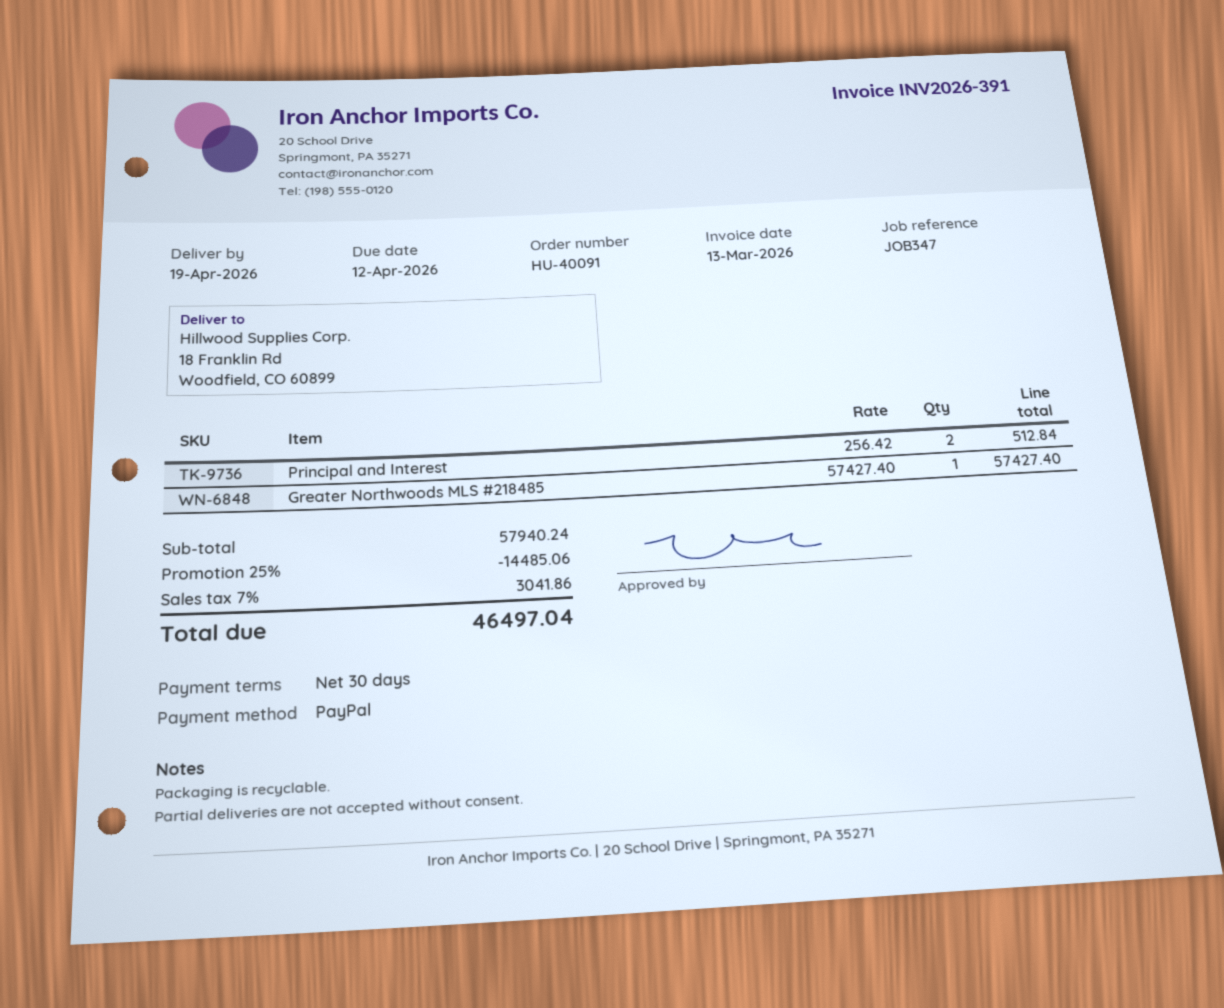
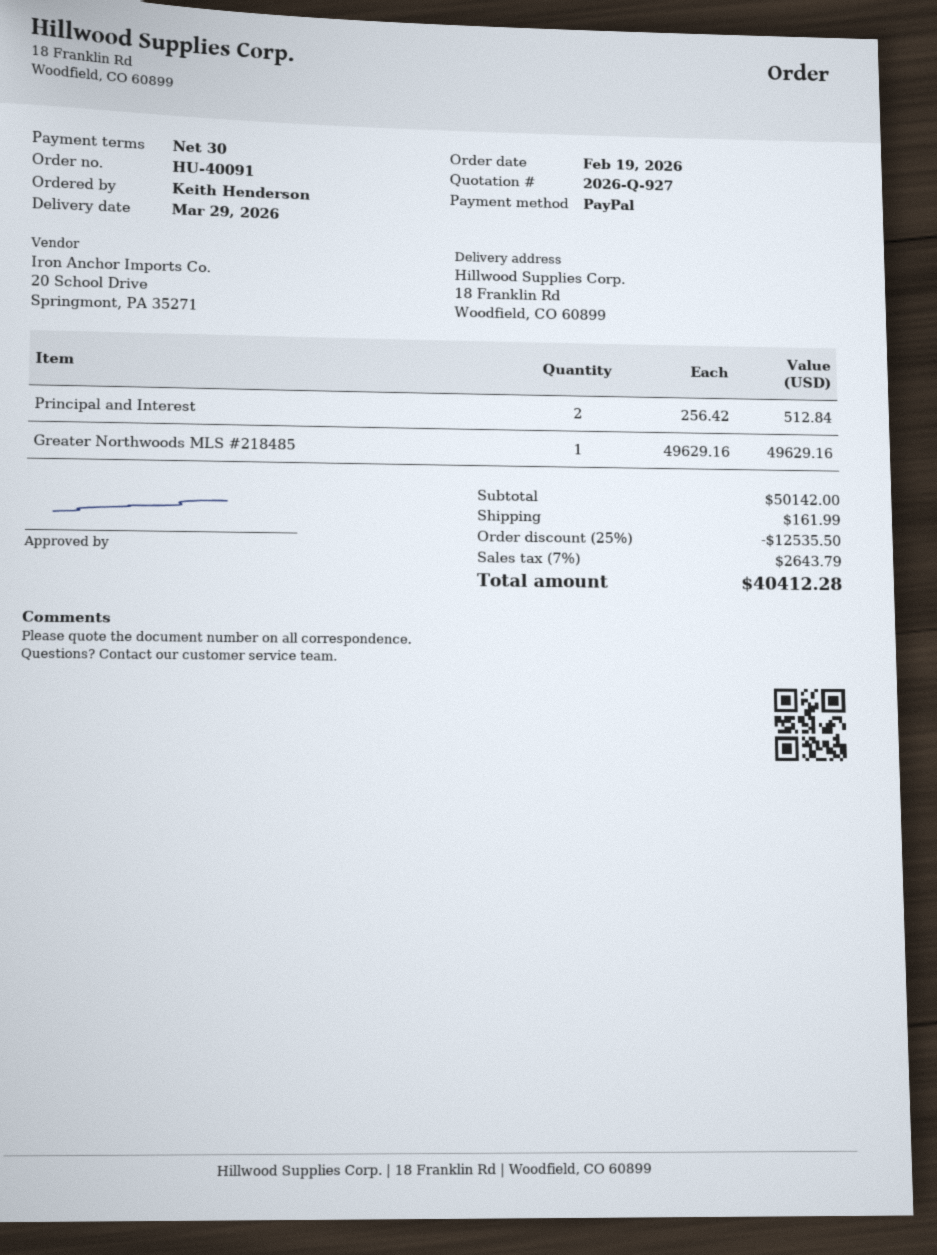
delivery date: 2026-04-19 -> 2026-03-29
Greater Northwoods MLS #218485: 1 x 57427.40 = 57427.40 -> 1 x 49629.16 = 49629.16
subtotal: 57940.24 -> 50142.00
discount: 25% = 14485.06 -> 25% = 12535.50
shipping: none -> 161.99
tax: 7% = 3041.86 -> 7% = 2643.79
total: 46497.04 -> 40412.28

